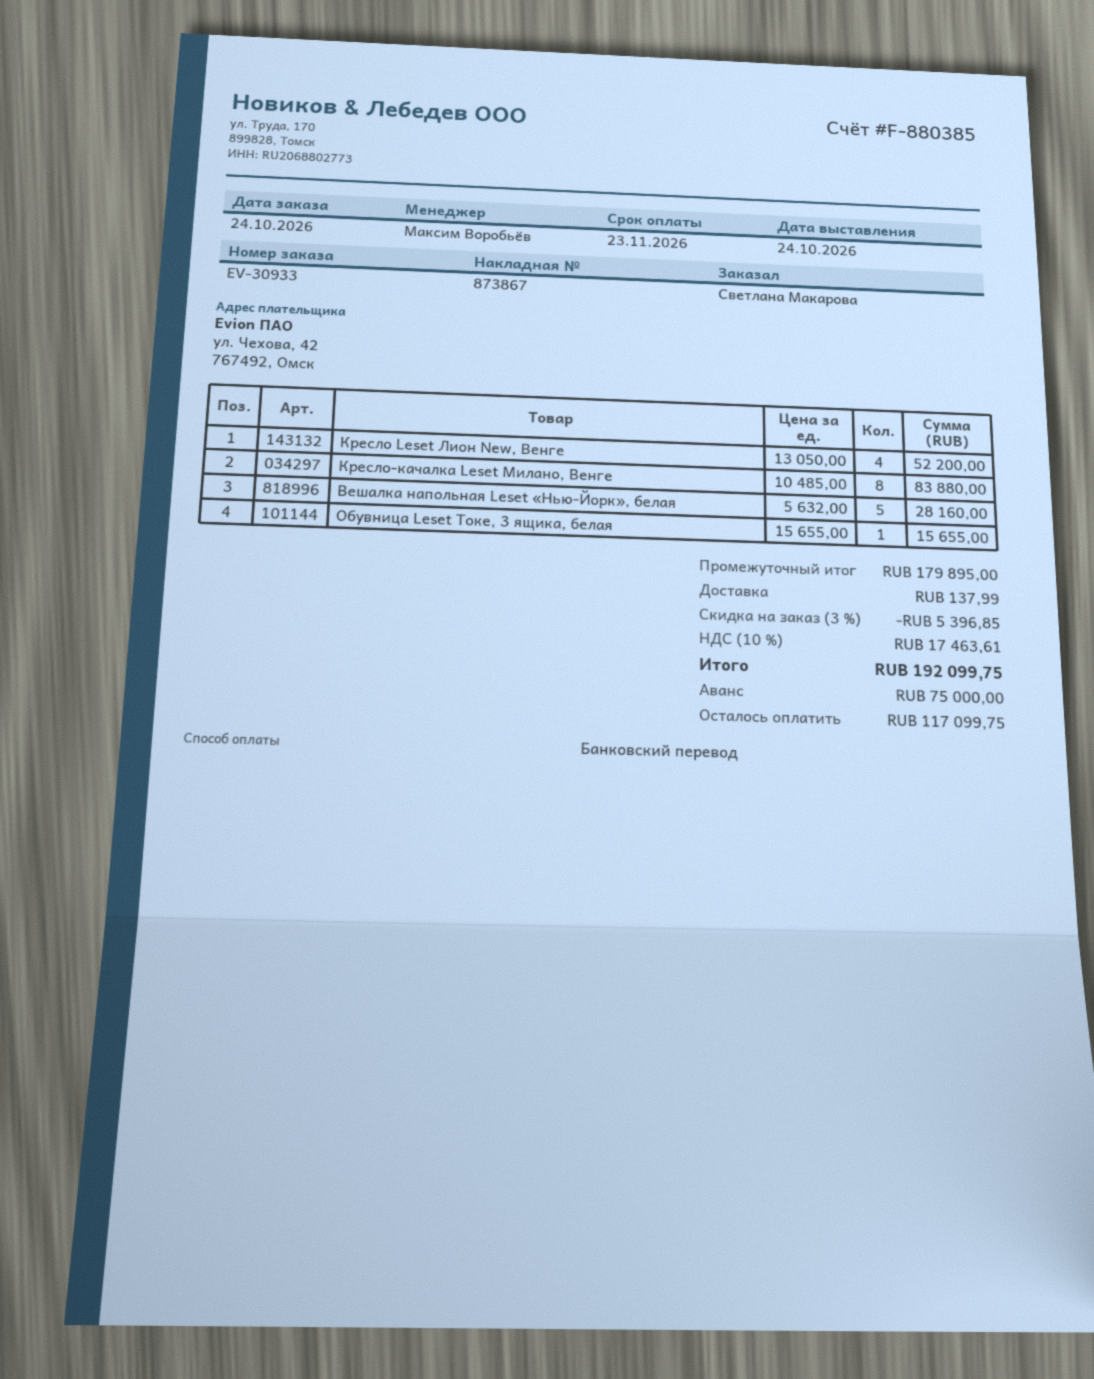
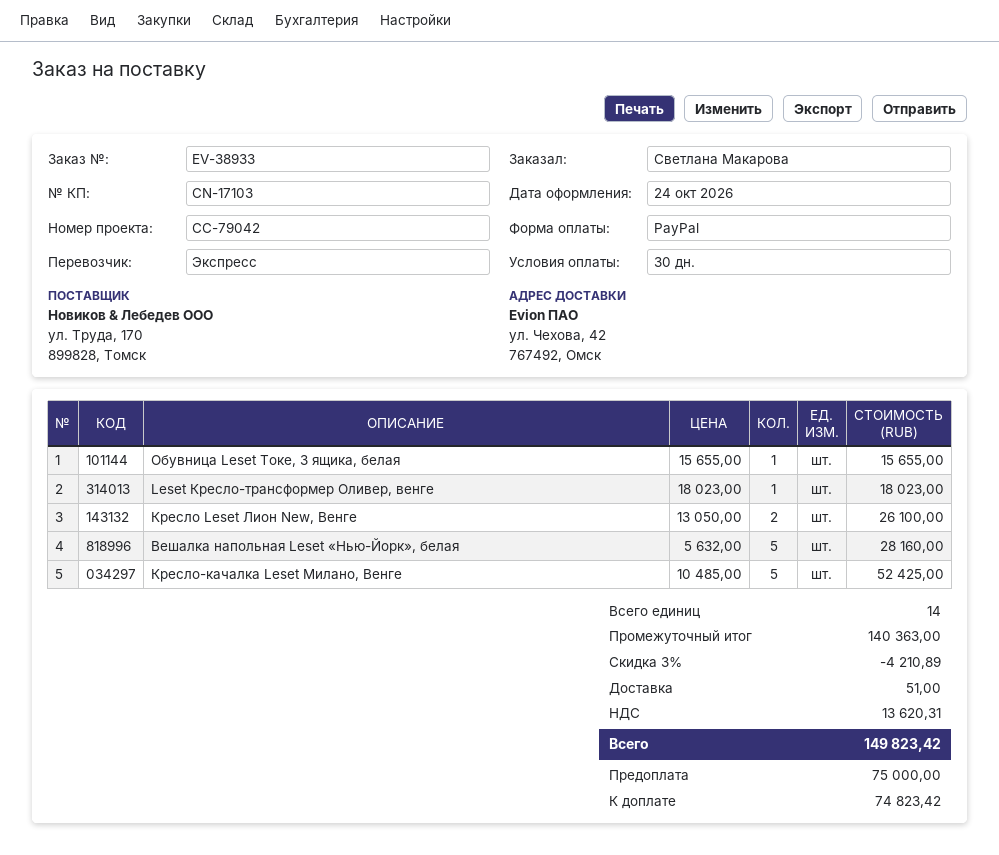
order number: EV-30933 -> EV-38933
payment method: bank transfer -> PayPal
Кресло Leset Лион New, Венге: 4 x 13050.00 = 52200.00 -> 2 x 13050.00 = 26100.00
Кресло-качалка Leset Милано, Венге: 8 x 10485.00 = 83880.00 -> 5 x 10485.00 = 52425.00
Leset Кресло-трансформер Оливер, венге: none -> 1 x 18023.00 = 18023.00
subtotal: 179895.00 -> 140363.00
discount: 3% = 5396.85 -> 3% = 4210.89
shipping: 137.99 -> 51.00
tax: 17463.61 -> 13620.31
total: 192099.75 -> 149823.42
balance: 117099.75 -> 74823.42

